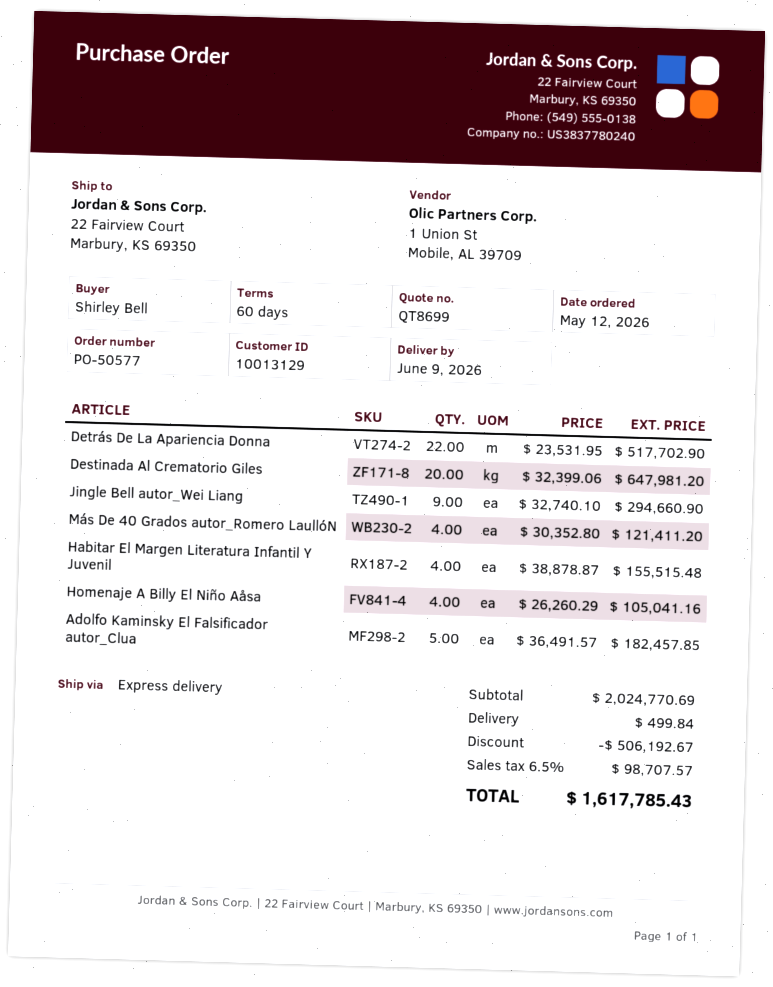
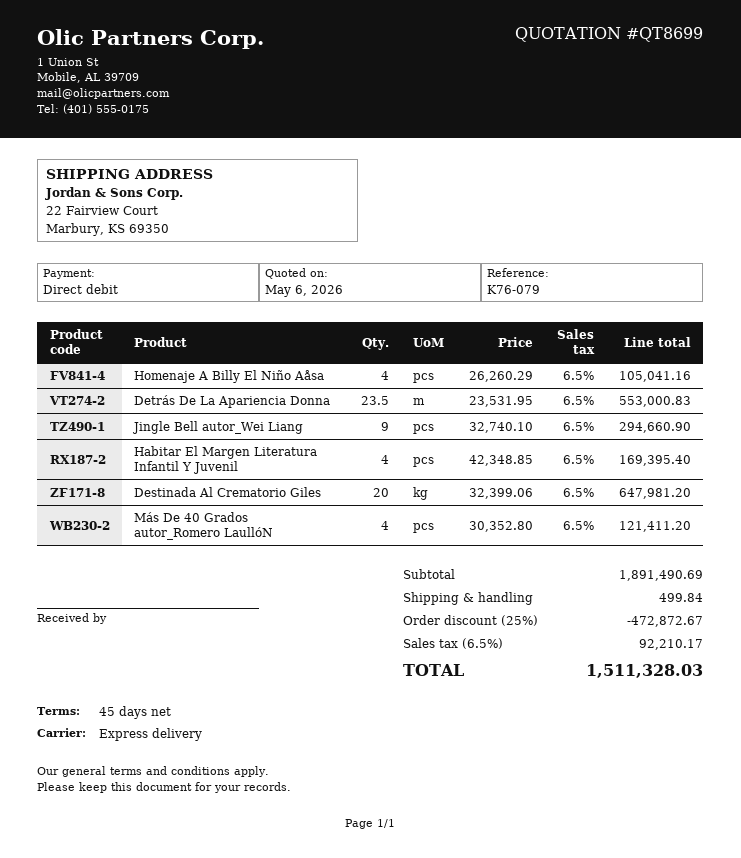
payment terms: 60 days -> 45 days
Detrás De La Apariencia Donna: 22 x 23531.95 = 517702.90 -> 23.5 x 23531.95 = 553000.83
Habitar El Margen Literatura Infantil Y Juvenil: 4 x 38878.87 = 155515.48 -> 4 x 42348.85 = 169395.40
Adolfo Kaminsky El Falsificador autor_Clua: 5 x 36491.57 = 182457.85 -> none
subtotal: 2024770.69 -> 1891490.69
discount: 506192.67 -> 472872.67
tax: 6.5% = 98707.57 -> 6.5% = 92210.17
total: 1617785.43 -> 1511328.03

